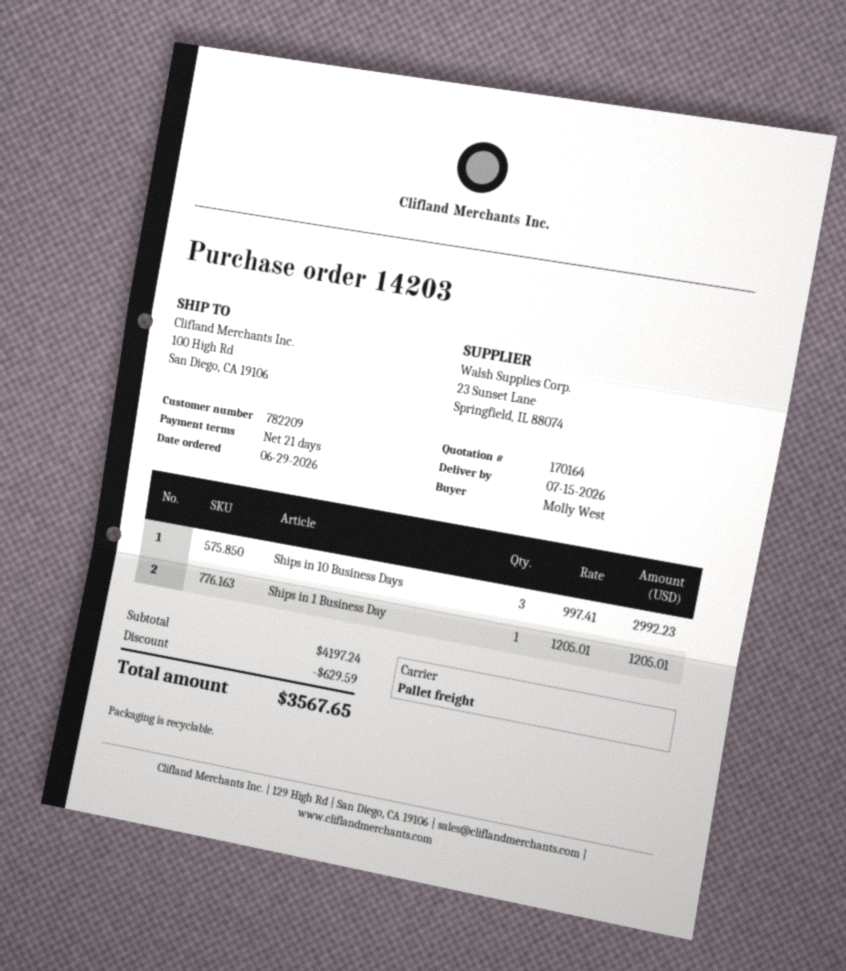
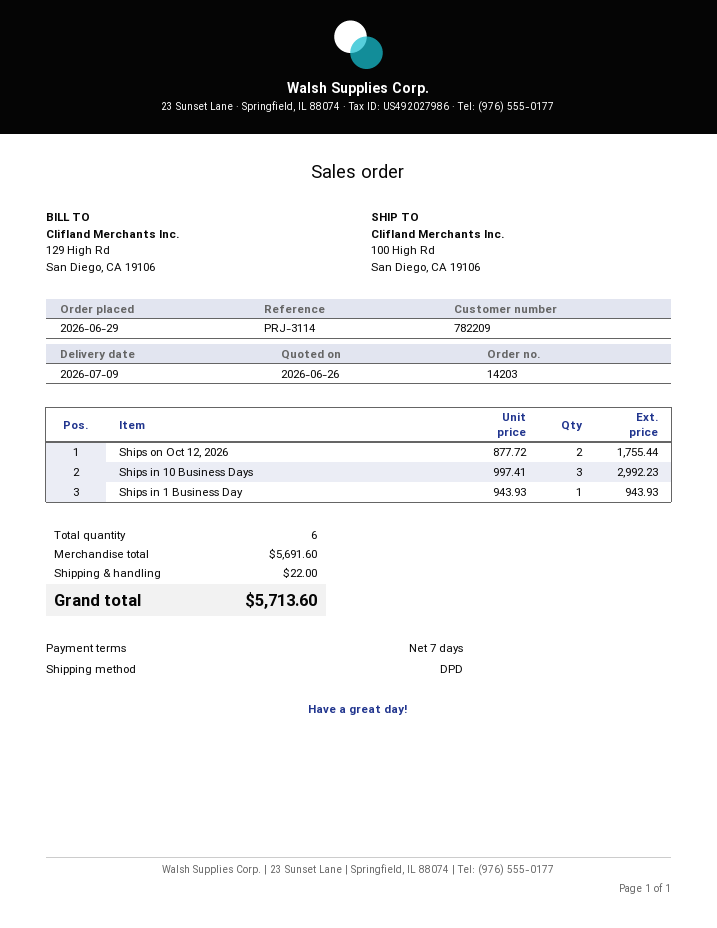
delivery date: 2026-07-15 -> 2026-07-09
payment terms: 21 days -> 7 days
shipping method: pallet freight -> DPD
Ships in 1 Business Day: 1 x 1205.01 = 1205.01 -> 1 x 943.93 = 943.93
Ships on Oct 12, 2026: none -> 2 x 877.72 = 1755.44
subtotal: 4197.24 -> 5691.60
discount: 629.59 -> none
shipping: none -> 22.00
total: 3567.65 -> 5713.60

